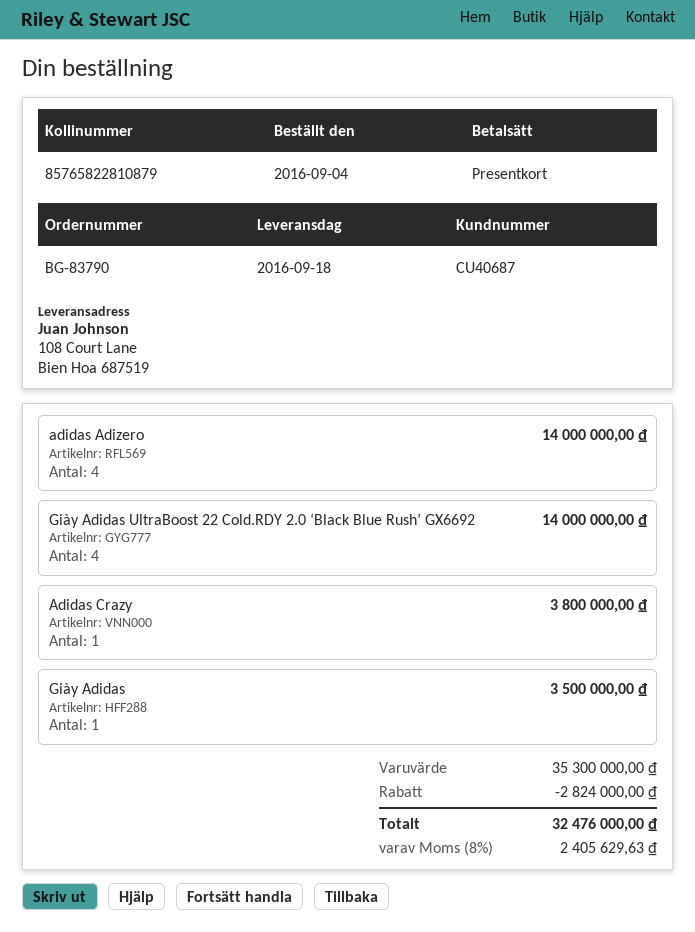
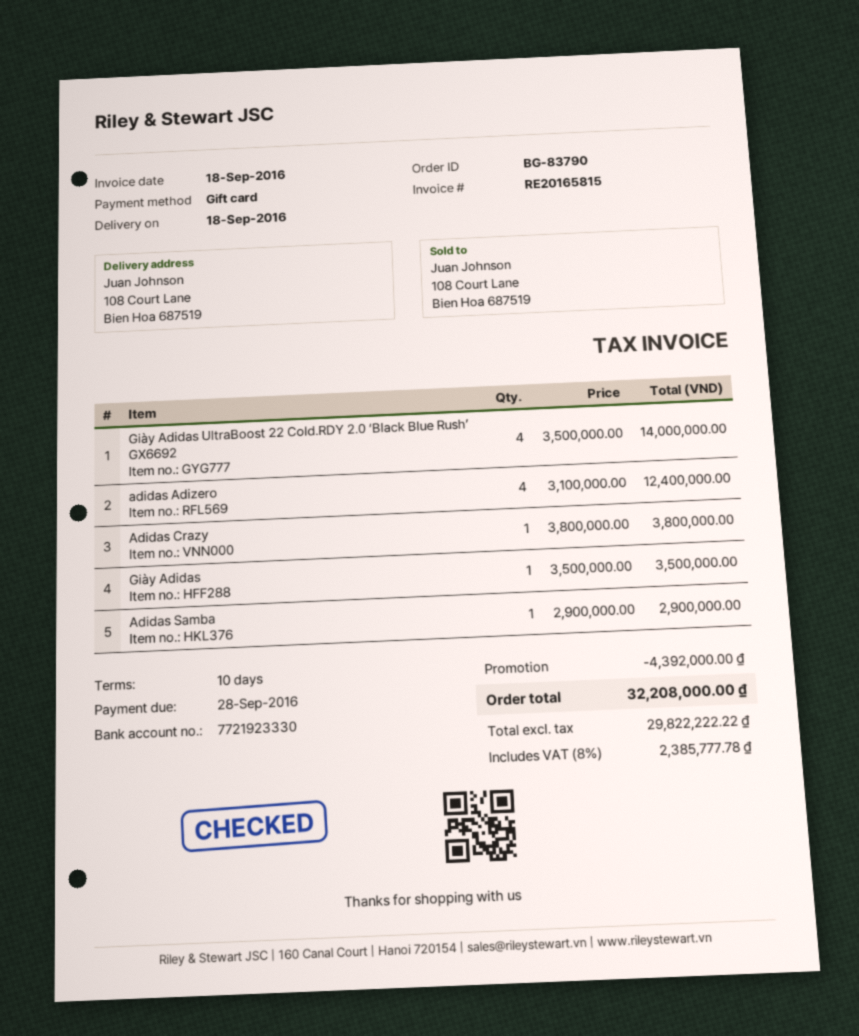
adidas Adizero: 4 for 14000000.00 -> 4 for 12400000.00
Adidas Samba: none -> 1 for 2900000.00
discount: 2824000.00 -> 4392000.00
tax: 8% = 2405629.63 -> 8% = 2385777.78
total: 32476000.00 -> 32208000.00

